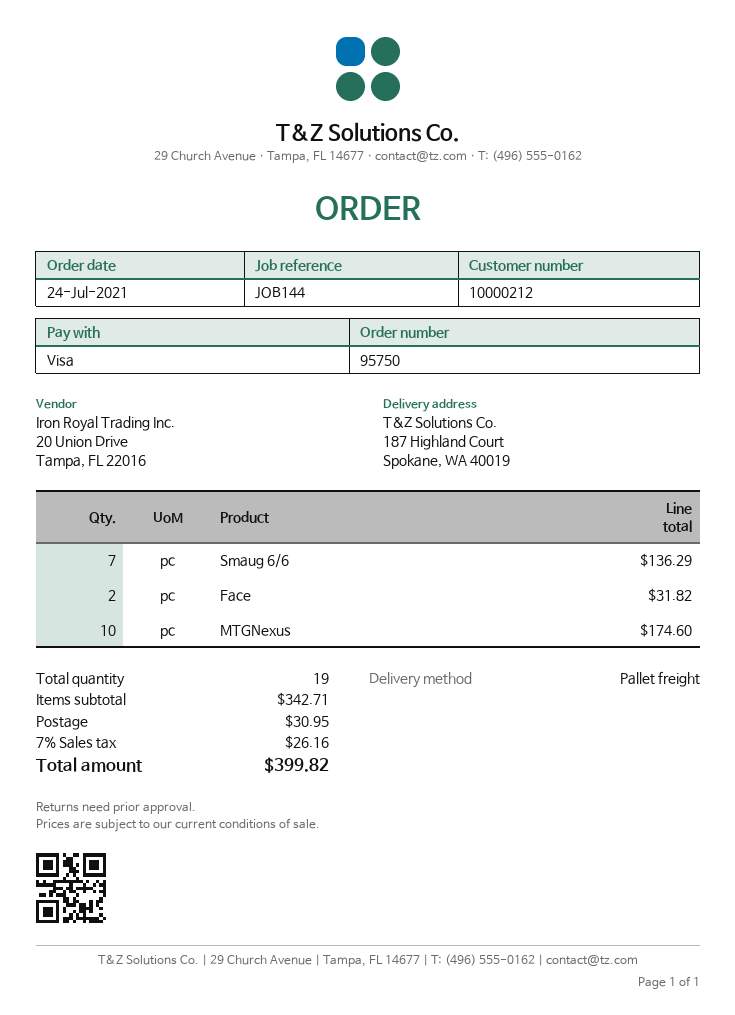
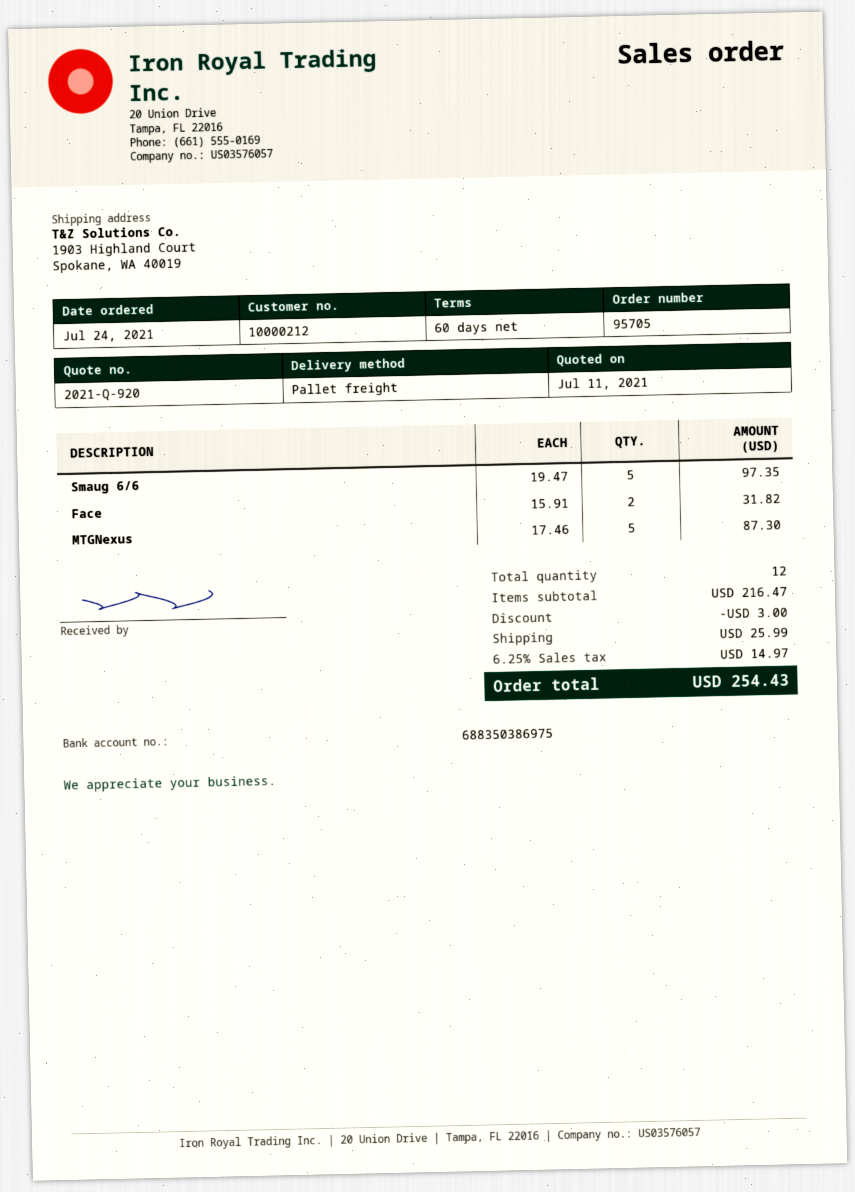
order number: 95750 -> 95705
ship to: 187 Highland Court, Spokane, WA 40019 -> 1903 Highland Court, Spokane, WA 40019
Smaug 6/6: 7 for 136.29 -> 5 for 97.35
MTGNexus: 10 for 174.60 -> 5 for 87.30
total quantity: 19 -> 12
subtotal: 342.71 -> 216.47
discount: none -> 3.00
shipping: 30.95 -> 25.99
tax: 7% = 26.16 -> 6.25% = 14.97
total: 399.82 -> 254.43

